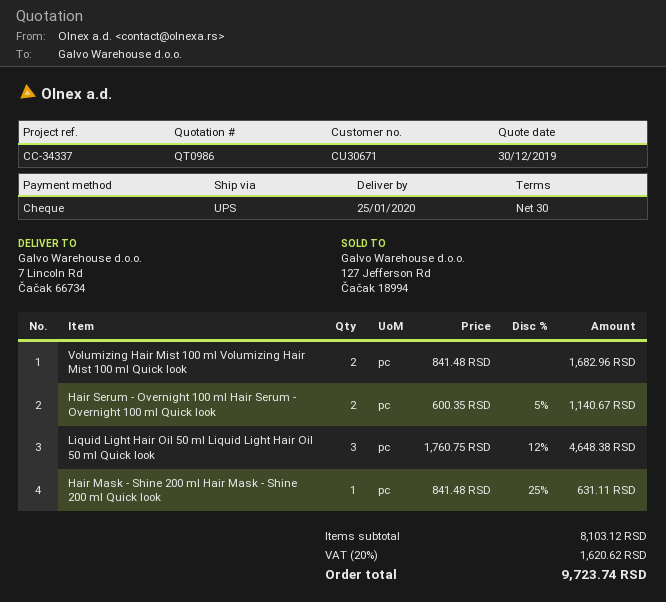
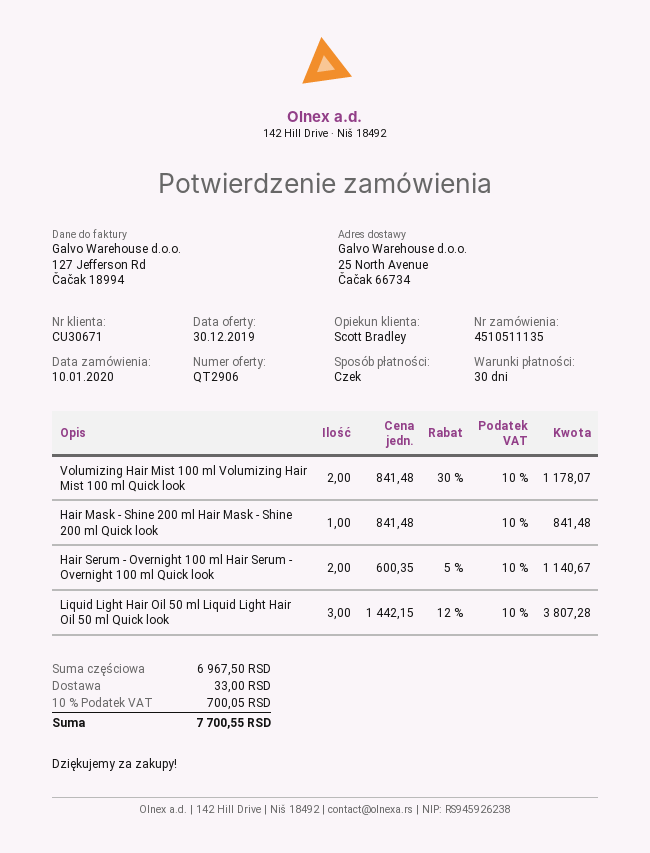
quote number: QT0986 -> QT2906
ship to: 7 Lincoln Rd, Čačak 66734 -> 25 North Avenue, Čačak 66734
Volumizing Hair Mist 100 ml Volumizing Hair Mist 100 ml Quick look: 2 x 841.48 = 1682.96 -> 2 x 841.48 - 30% = 1178.07
Liquid Light Hair Oil 50 ml Liquid Light Hair Oil 50 ml Quick look: 3 x 1760.75 - 12% = 4648.38 -> 3 x 1442.15 - 12% = 3807.28
Hair Mask - Shine 200 ml Hair Mask - Shine 200 ml Quick look: 1 x 841.48 - 25% = 631.11 -> 1 x 841.48 = 841.48
subtotal: 8103.12 -> 6967.50
shipping: none -> 33.00
tax: 20% = 1620.62 -> 10% = 700.05
total: 9723.74 -> 7700.55

